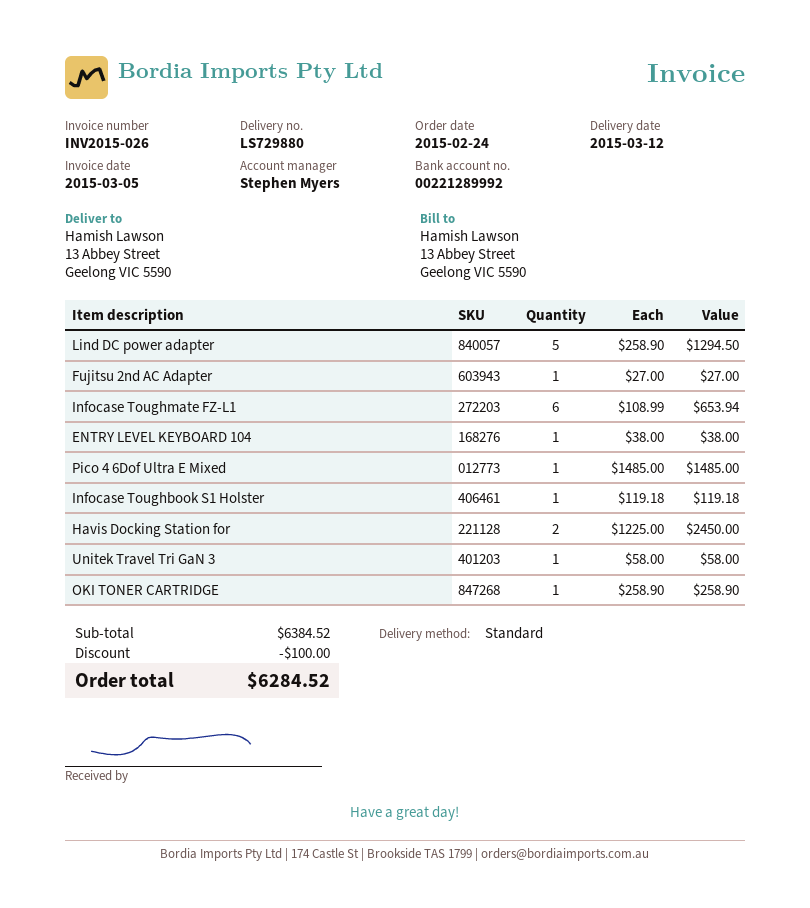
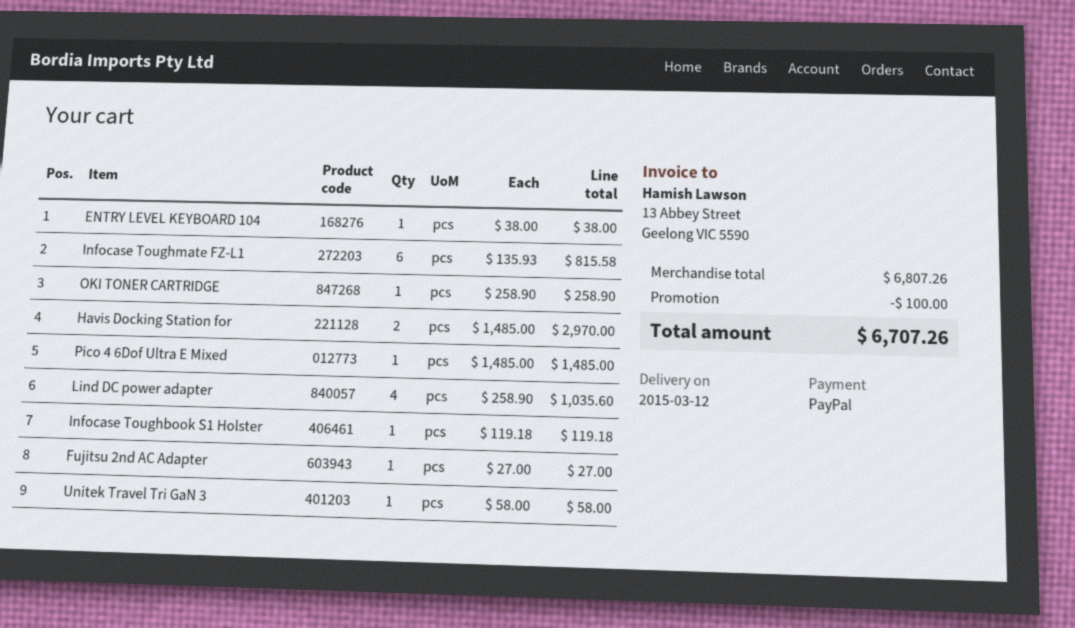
Lind DC power adapter: 5 x 258.90 = 1294.50 -> 4 x 258.90 = 1035.60
Infocase Toughmate FZ-L1: 6 x 108.99 = 653.94 -> 6 x 135.93 = 815.58
Havis Docking Station for: 2 x 1225.00 = 2450.00 -> 2 x 1485.00 = 2970.00
subtotal: 6384.52 -> 6807.26
total: 6284.52 -> 6707.26

